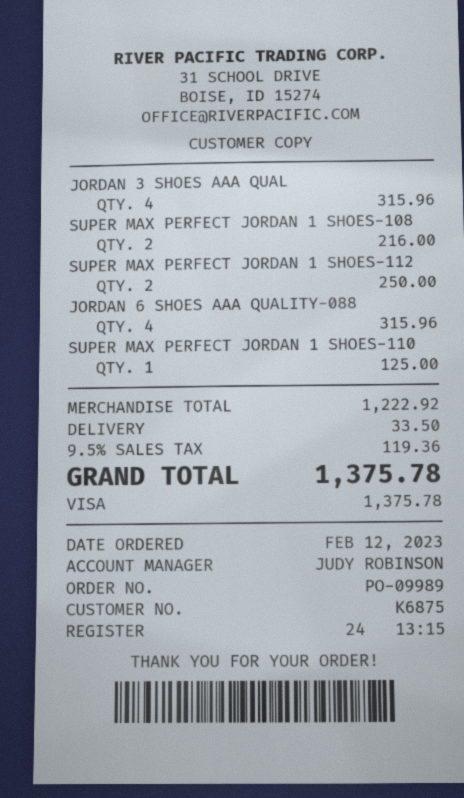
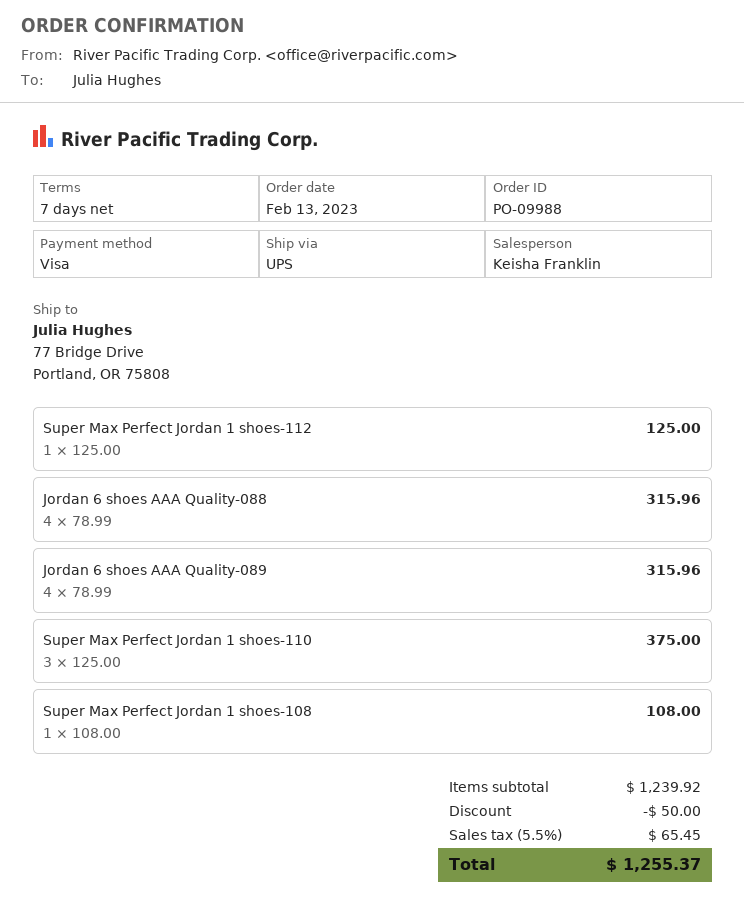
order number: PO-09989 -> PO-09988
order date: 2023-02-12 -> 2023-02-13
sales rep: JUDY ROBINSON -> Keisha Franklin
JORDAN 3 SHOES AAA QUAL: 4 for 315.96 -> none
SUPER MAX PERFECT JORDAN 1 SHOES-108: 2 for 216.00 -> 1 for 108.00
SUPER MAX PERFECT JORDAN 1 SHOES-112: 2 for 250.00 -> 1 for 125.00
SUPER MAX PERFECT JORDAN 1 SHOES-110: 1 for 125.00 -> 3 for 375.00
Jordan 6 shoes AAA Quality-089: none -> 4 for 315.96
subtotal: 1222.92 -> 1239.92
discount: none -> 50.00
shipping: 33.50 -> none
tax: 9.5% = 119.36 -> 5.5% = 65.45
total: 1375.78 -> 1255.37

